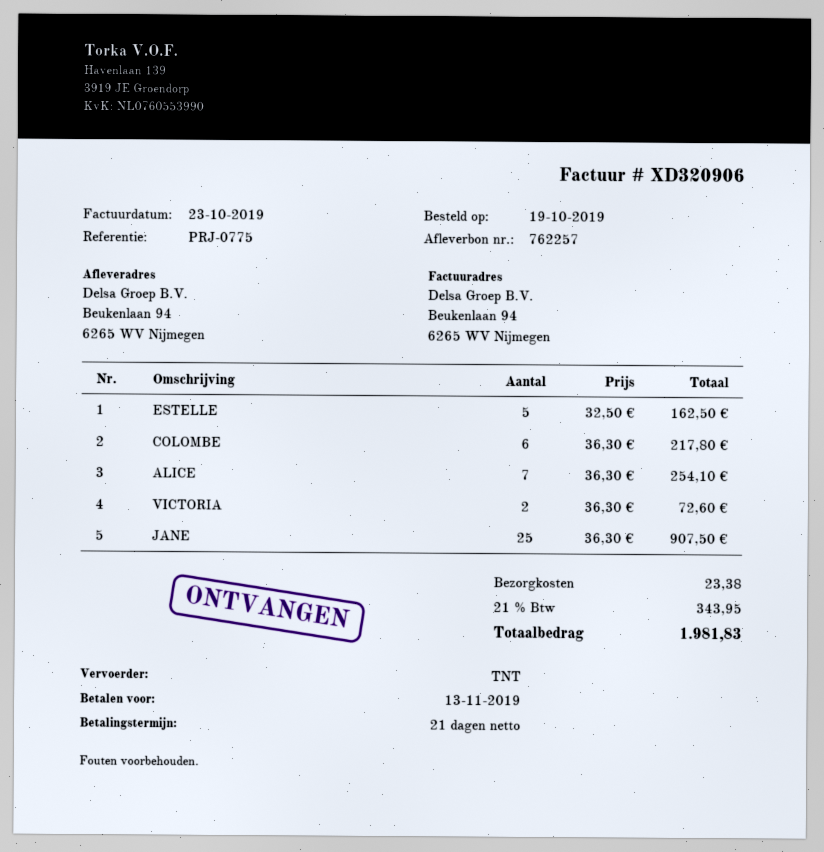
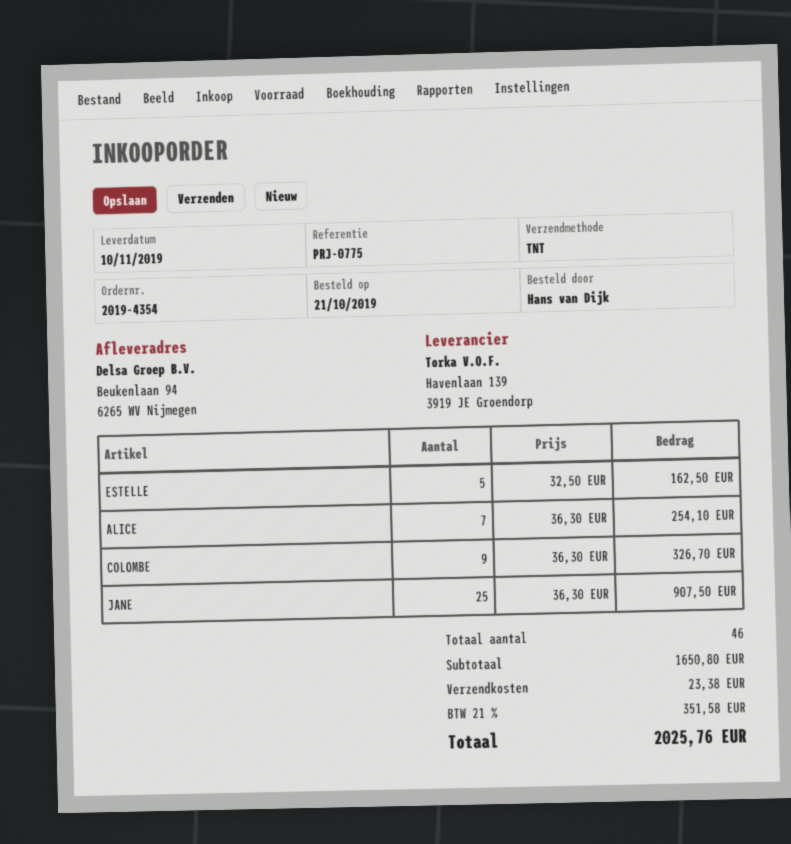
order date: 2019-10-19 -> 2019-10-21
COLOMBE: 6 x 36.30 = 217.80 -> 9 x 36.30 = 326.70
VICTORIA: 2 x 36.30 = 72.60 -> none
tax: 21% = 343.95 -> 21% = 351.58
total: 1981.83 -> 2025.76

